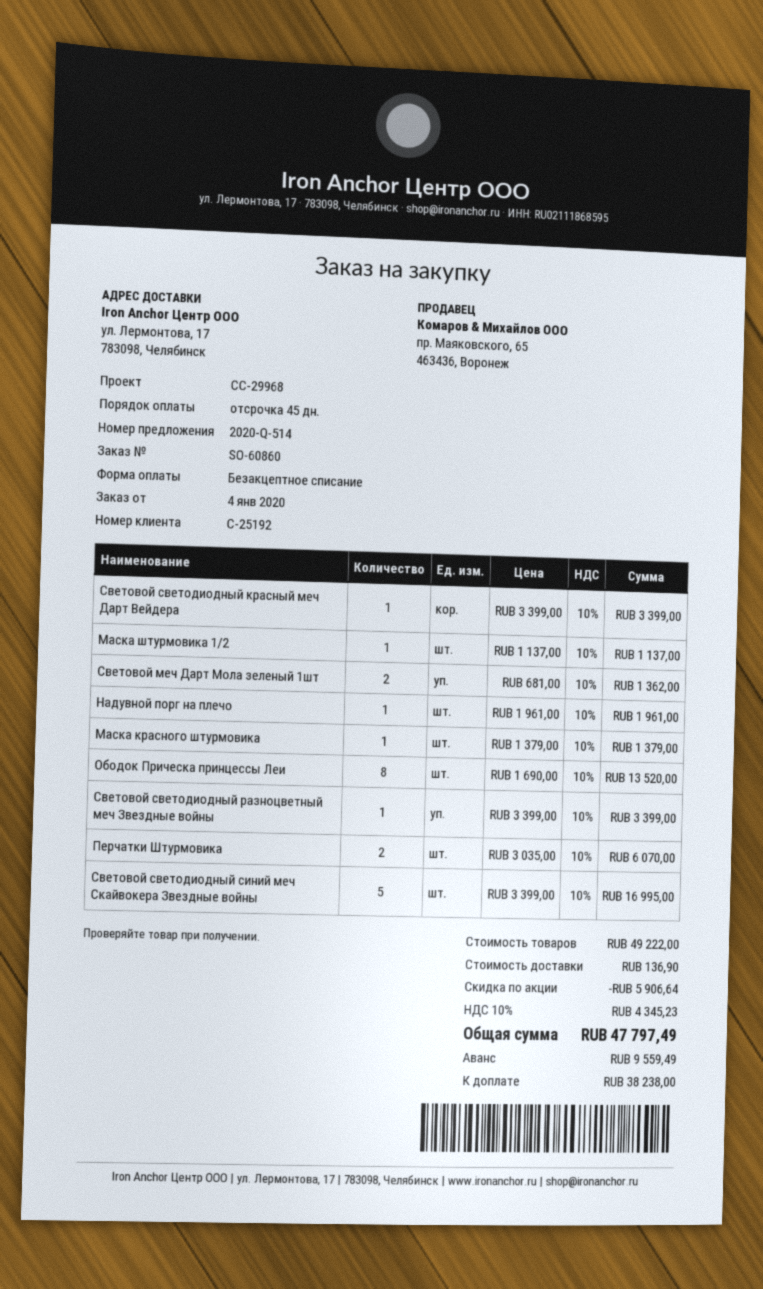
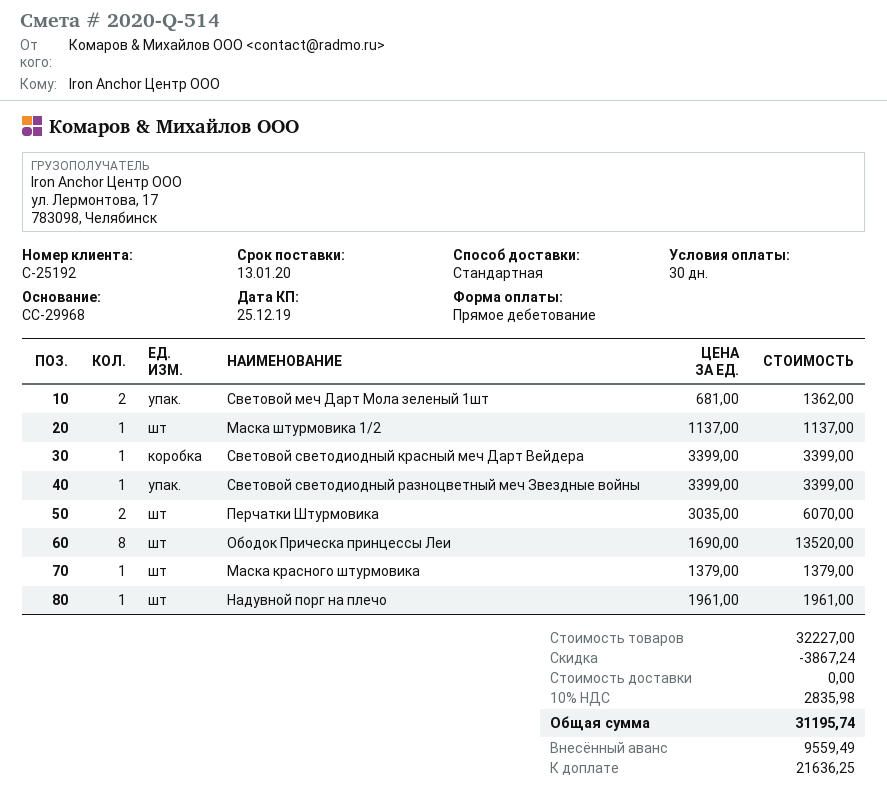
payment terms: 45 days -> 30 days
Световой светодиодный синий меч Скайвокера Звездные войны: 5 x 3399.00 = 16995.00 -> none
subtotal: 49222.00 -> 32227.00
discount: 5906.64 -> 3867.24
shipping: 136.90 -> 0.00
tax: 10% = 4345.23 -> 10% = 2835.98
total: 47797.49 -> 31195.74
balance: 38238.00 -> 21636.25

